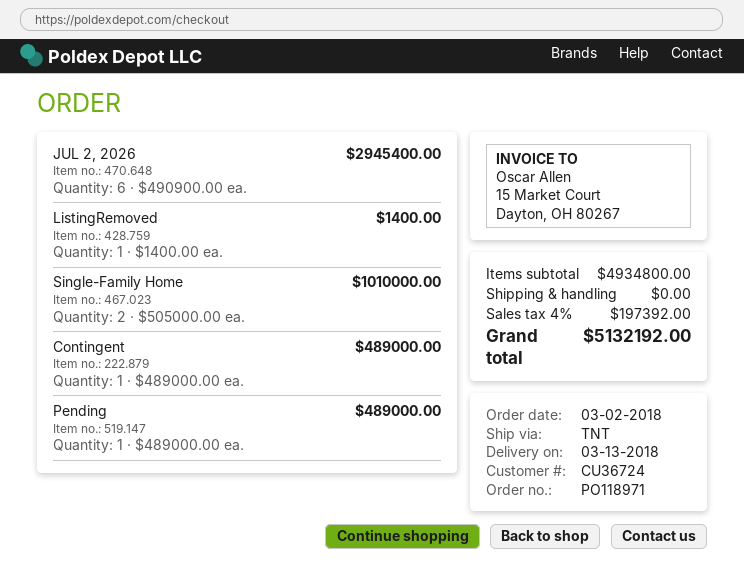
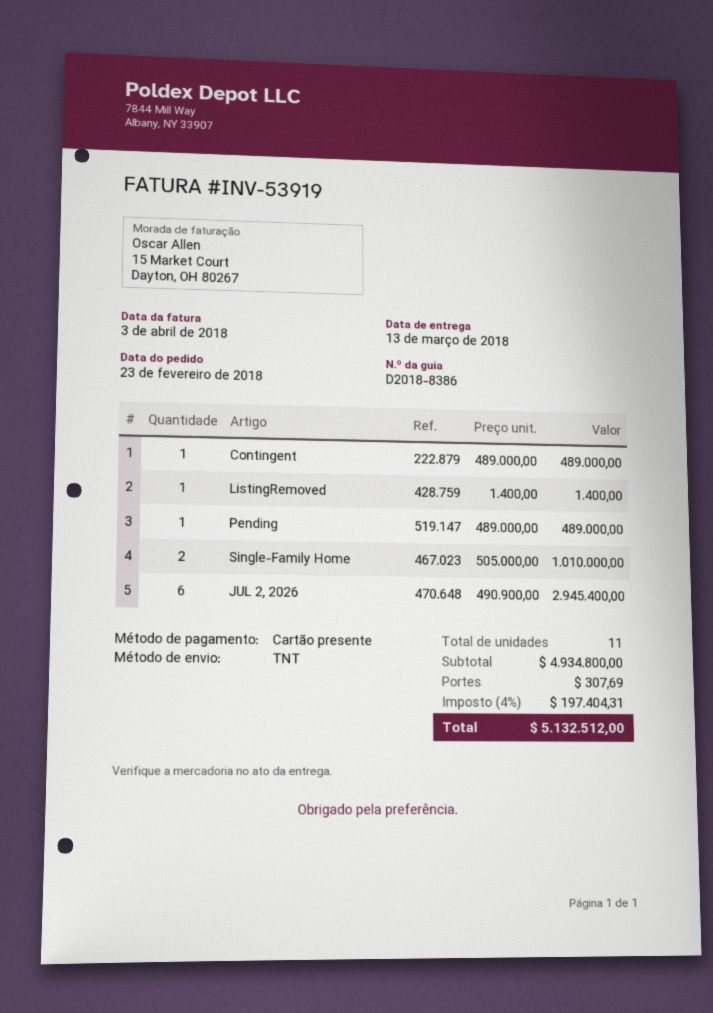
order date: 2018-03-02 -> 2018-02-23
shipping: 0.00 -> 307.69
tax: 4% = 197392.00 -> 4% = 197404.31
total: 5132192.00 -> 5132512.00

